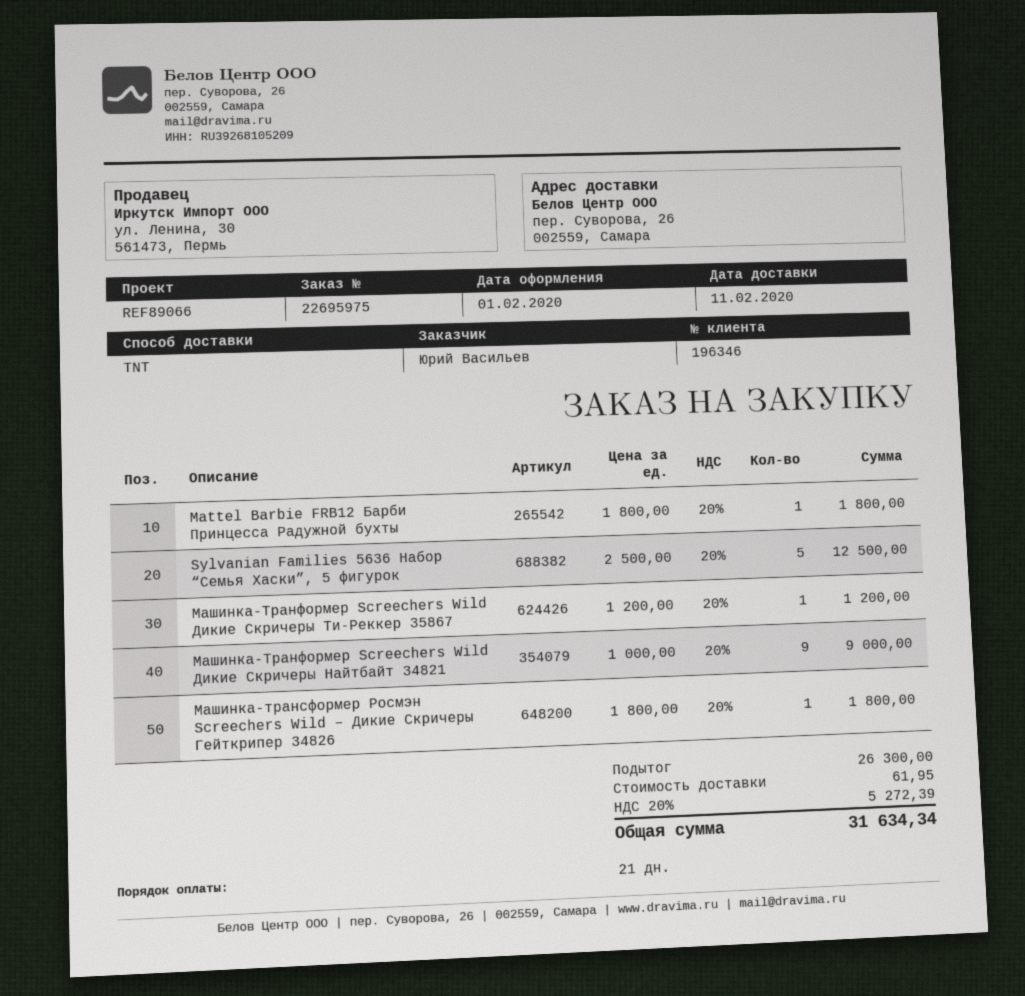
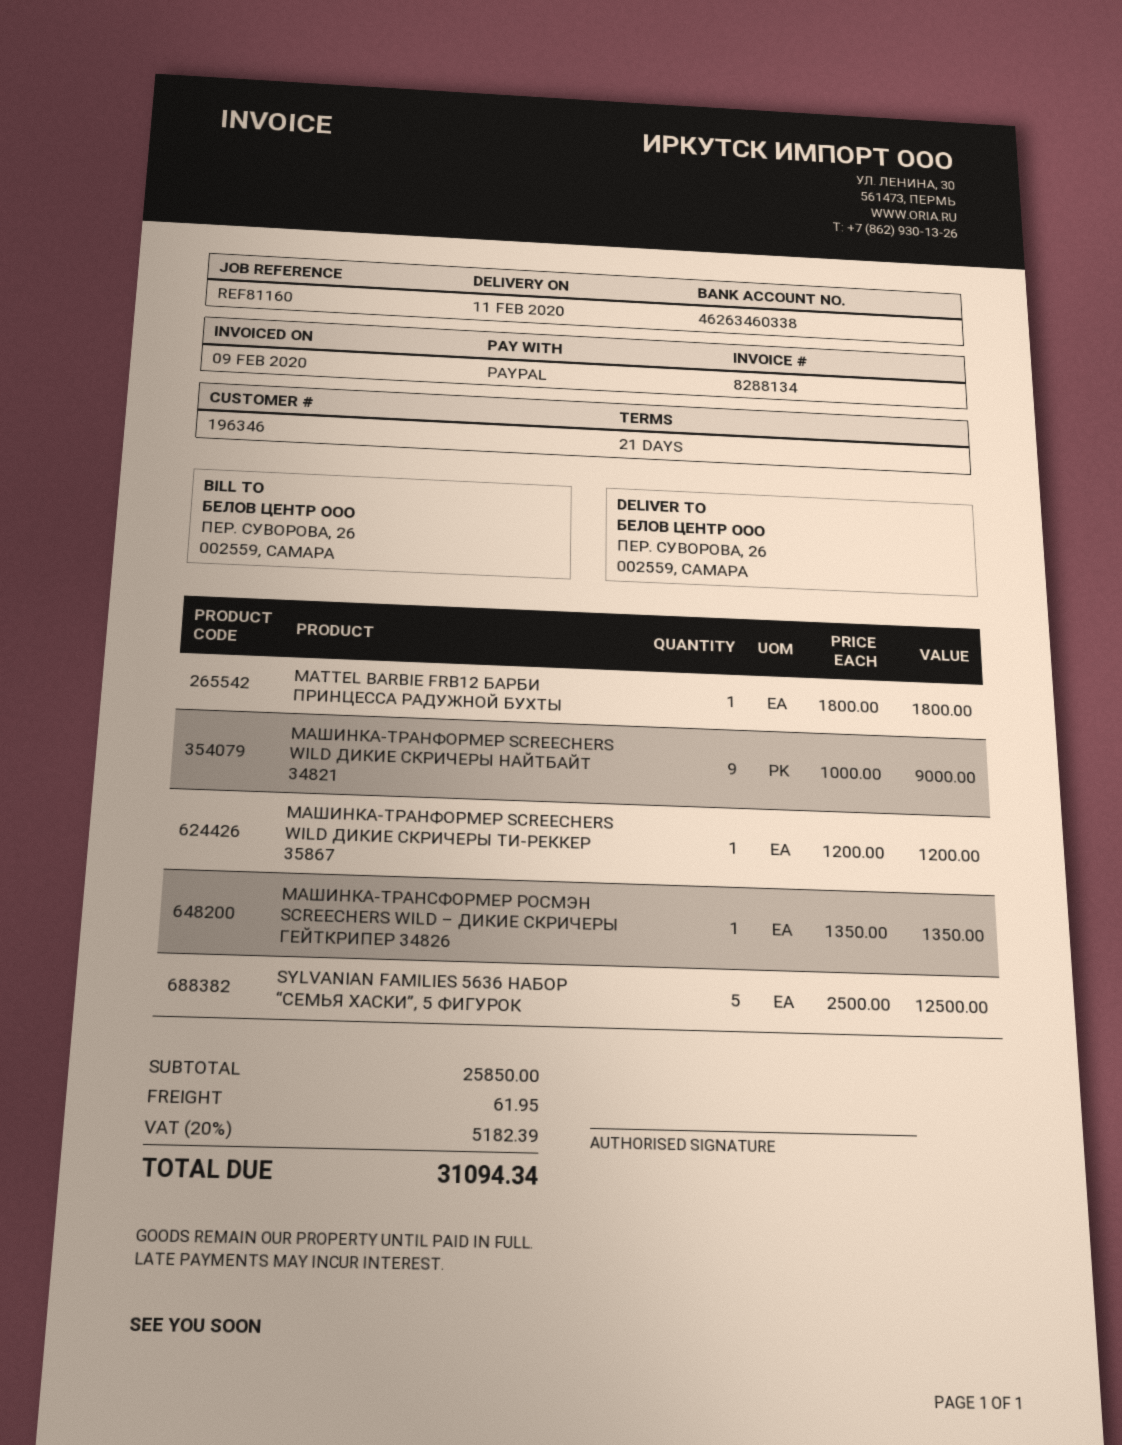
reference: REF89066 -> REF81160
Машинка-трансформер Росмэн Screechers Wild – Дикие Скричеры Гейткрипер 34826: 1 x 1800.00 = 1800.00 -> 1 x 1350.00 = 1350.00
subtotal: 26300.00 -> 25850.00
tax: 20% = 5272.39 -> 20% = 5182.39
total: 31634.34 -> 31094.34

